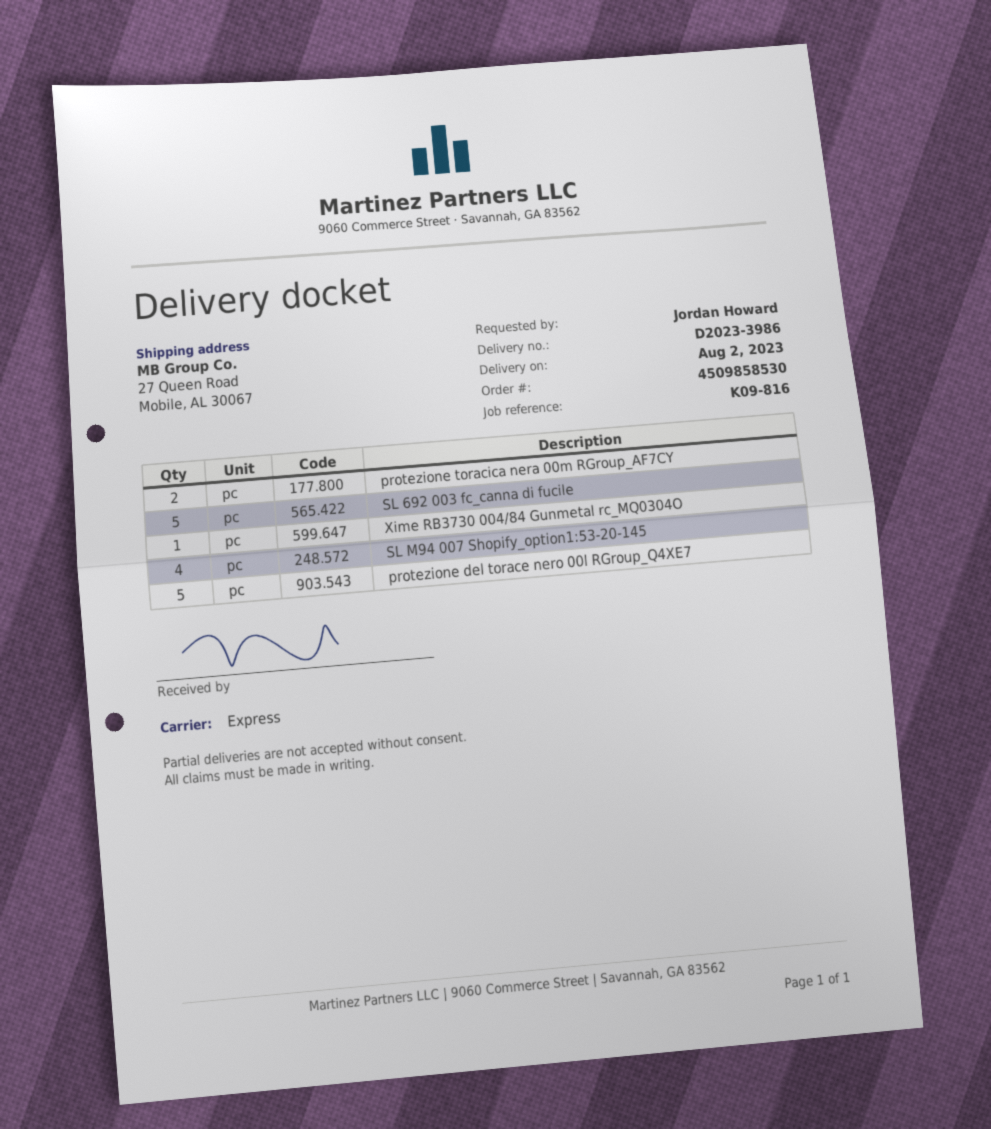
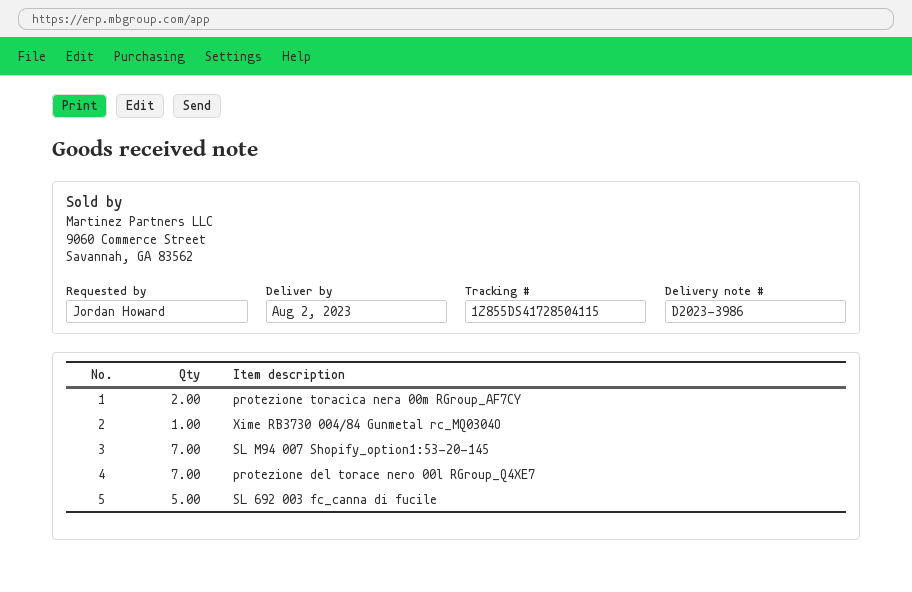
SL M94 007 Shopify_option1:53-20-145: 4 -> 7
protezione del torace nero 00l RGroup_Q4XE7: 5 -> 7

